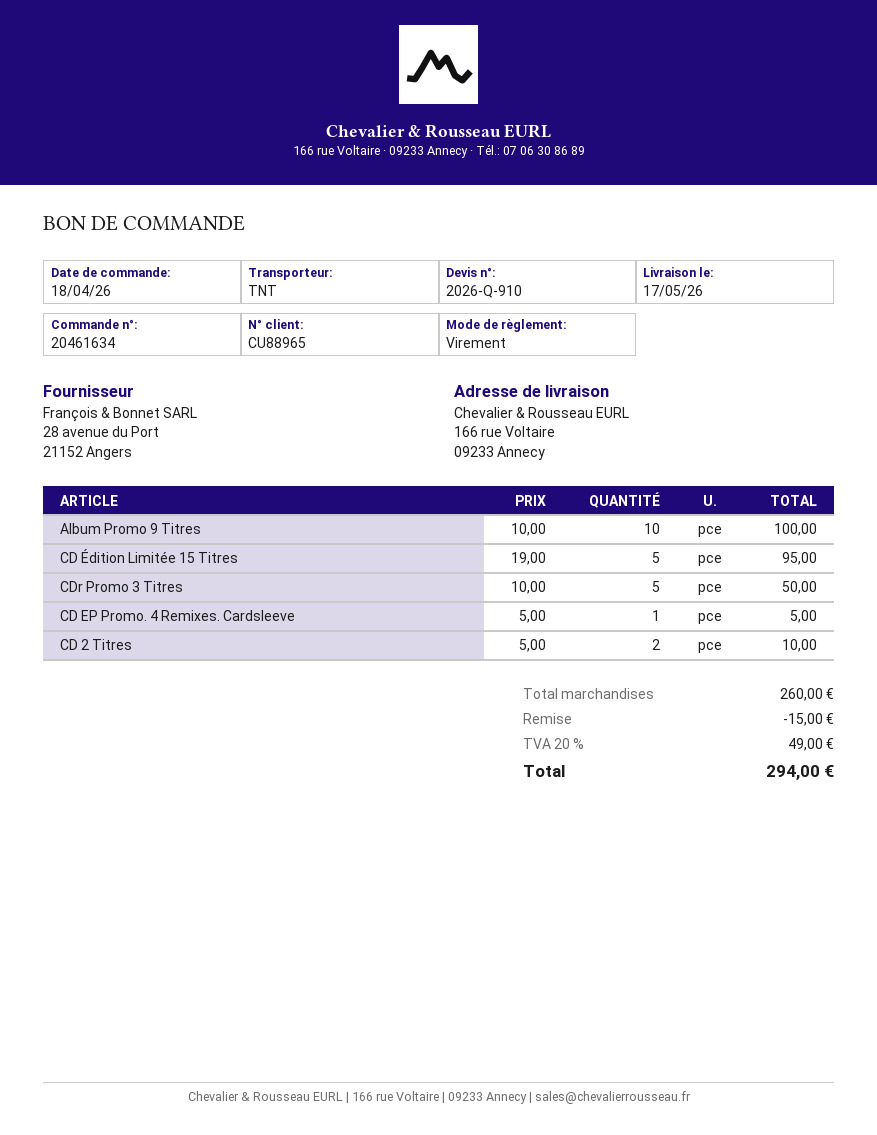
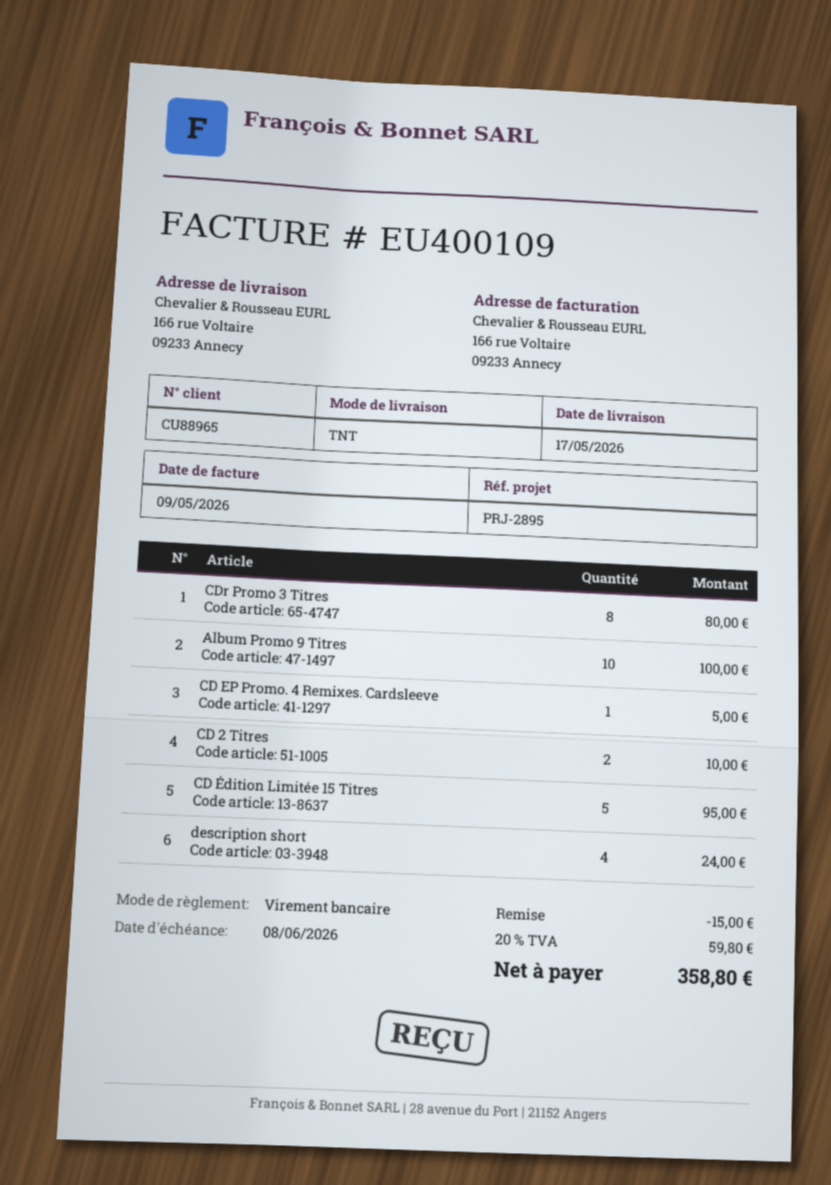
CDr Promo 3 Titres: 5 for 50.00 -> 8 for 80.00
description short: none -> 4 for 24.00
tax: 20% = 49.00 -> 20% = 59.80
total: 294.00 -> 358.80

